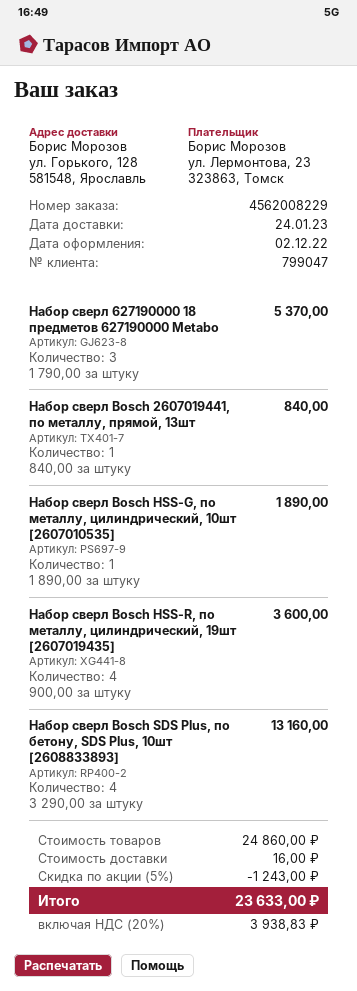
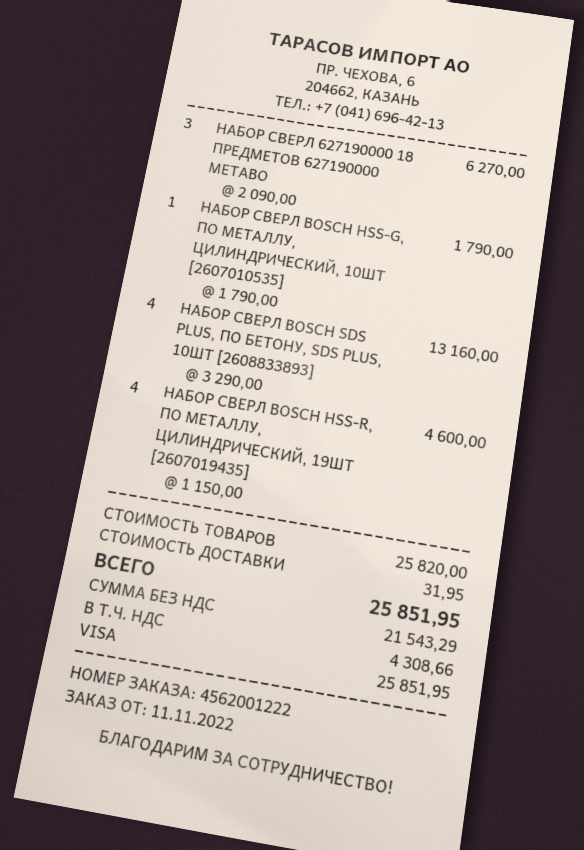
order number: 4562008229 -> 4562001222
order date: 2022-12-02 -> 2022-11-11
Набор сверл 627190000 18 предметов 627190000 Metabo: 3 x 1790.00 = 5370.00 -> 3 x 2090.00 = 6270.00
Набор сверл Bosch 2607019441, по металлу, прямой, 13шт: 1 x 840.00 = 840.00 -> none
Набор сверл Bosch HSS-G, по металлу, цилиндрический, 10шт [2607010535]: 1 x 1890.00 = 1890.00 -> 1 x 1790.00 = 1790.00
Набор сверл Bosch HSS-R, по металлу, цилиндрический, 19шт [2607019435]: 4 x 900.00 = 3600.00 -> 4 x 1150.00 = 4600.00
subtotal: 24860.00 -> 25820.00
discount: 5% = 1243.00 -> none
shipping: 16.00 -> 31.95
tax: 3938.83 -> 4308.66
total: 23633.00 -> 25851.95

